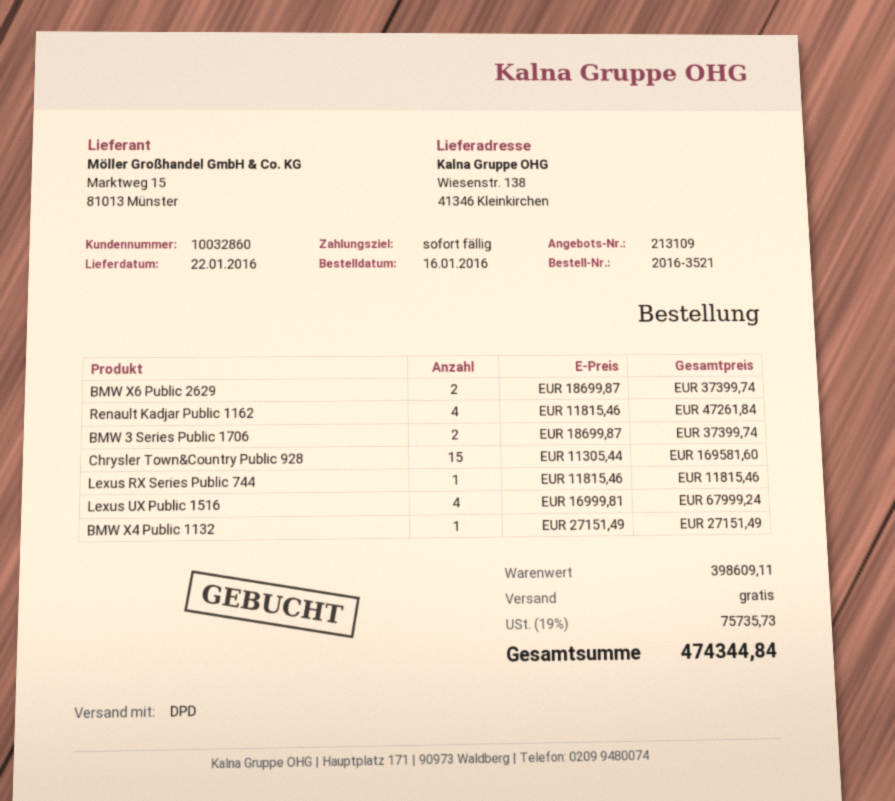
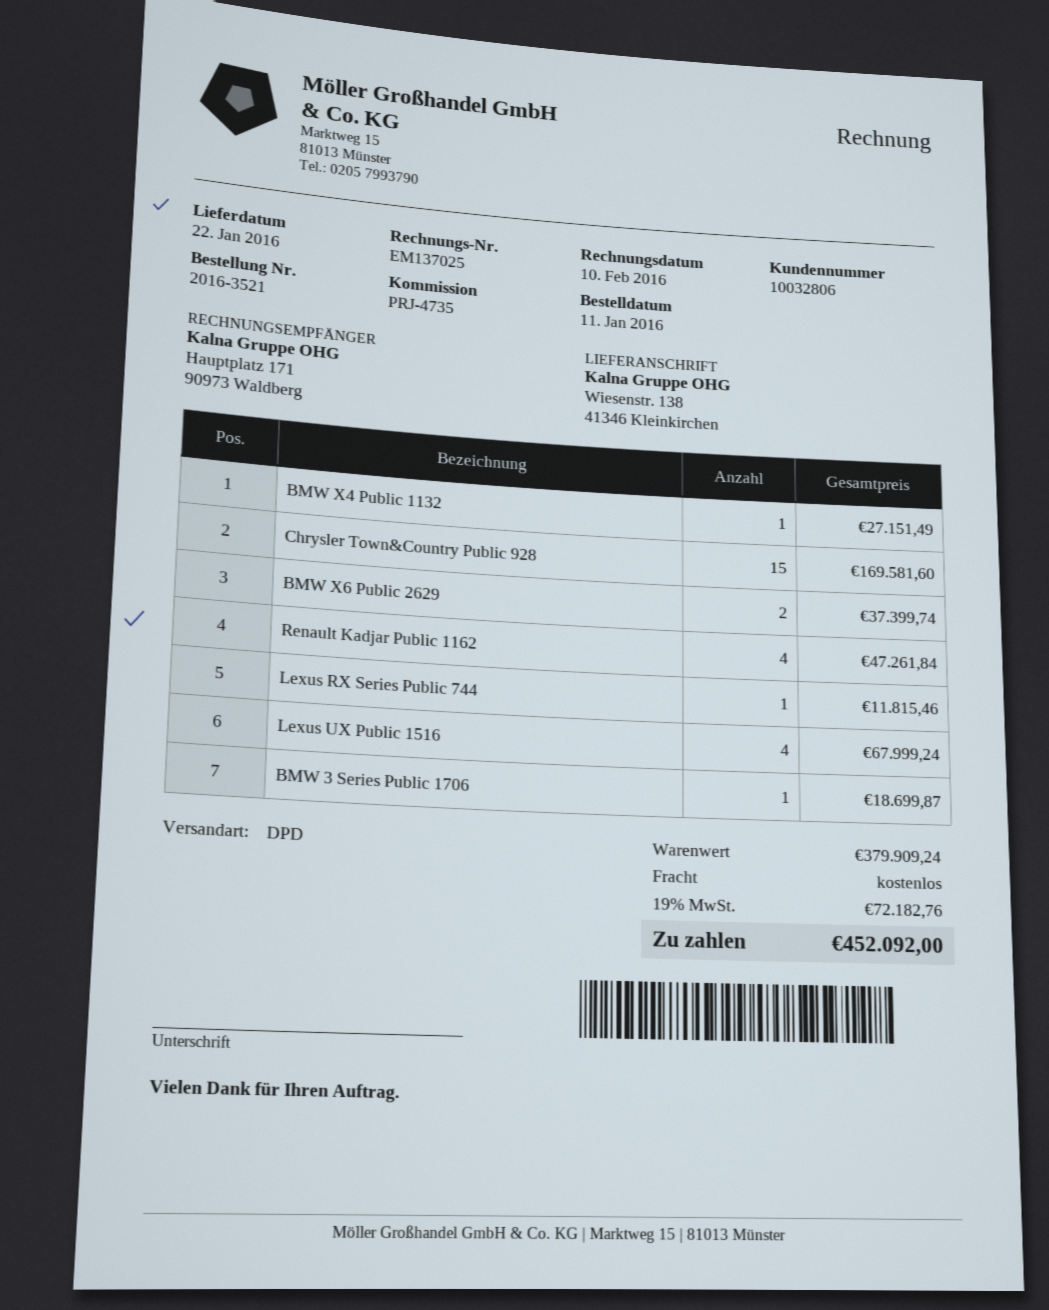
order date: 2016-01-16 -> 2016-01-11
customer number: 10032860 -> 10032806
BMW 3 Series Public 1706: 2 for 37399.74 -> 1 for 18699.87
subtotal: 398609.11 -> 379909.24
tax: 19% = 75735.73 -> 19% = 72182.76
total: 474344.84 -> 452092.00

